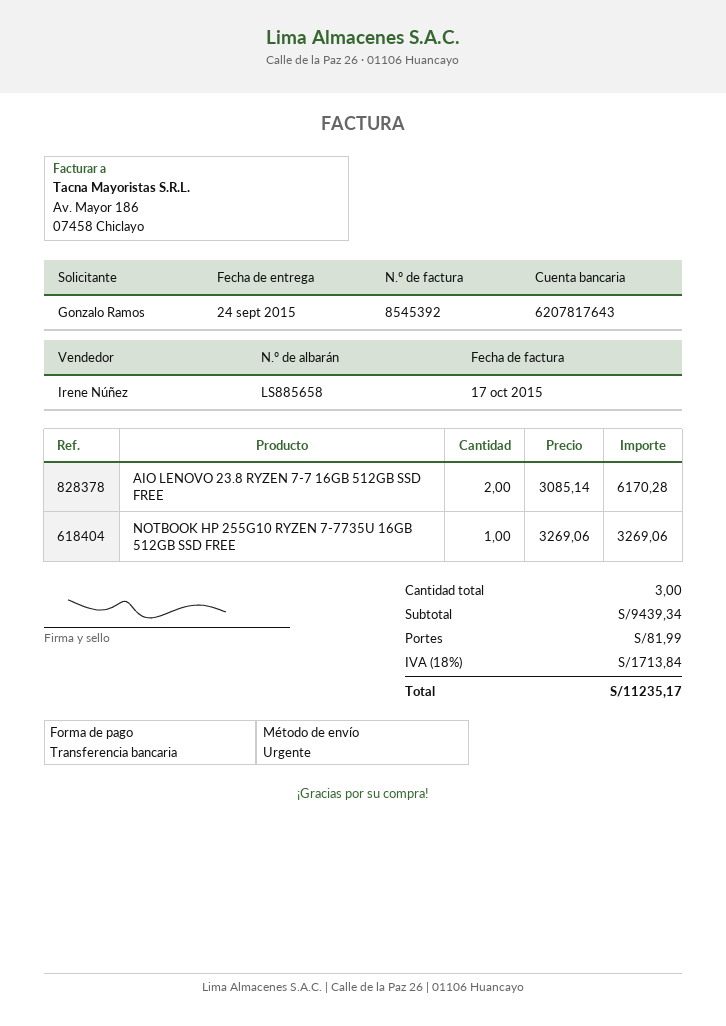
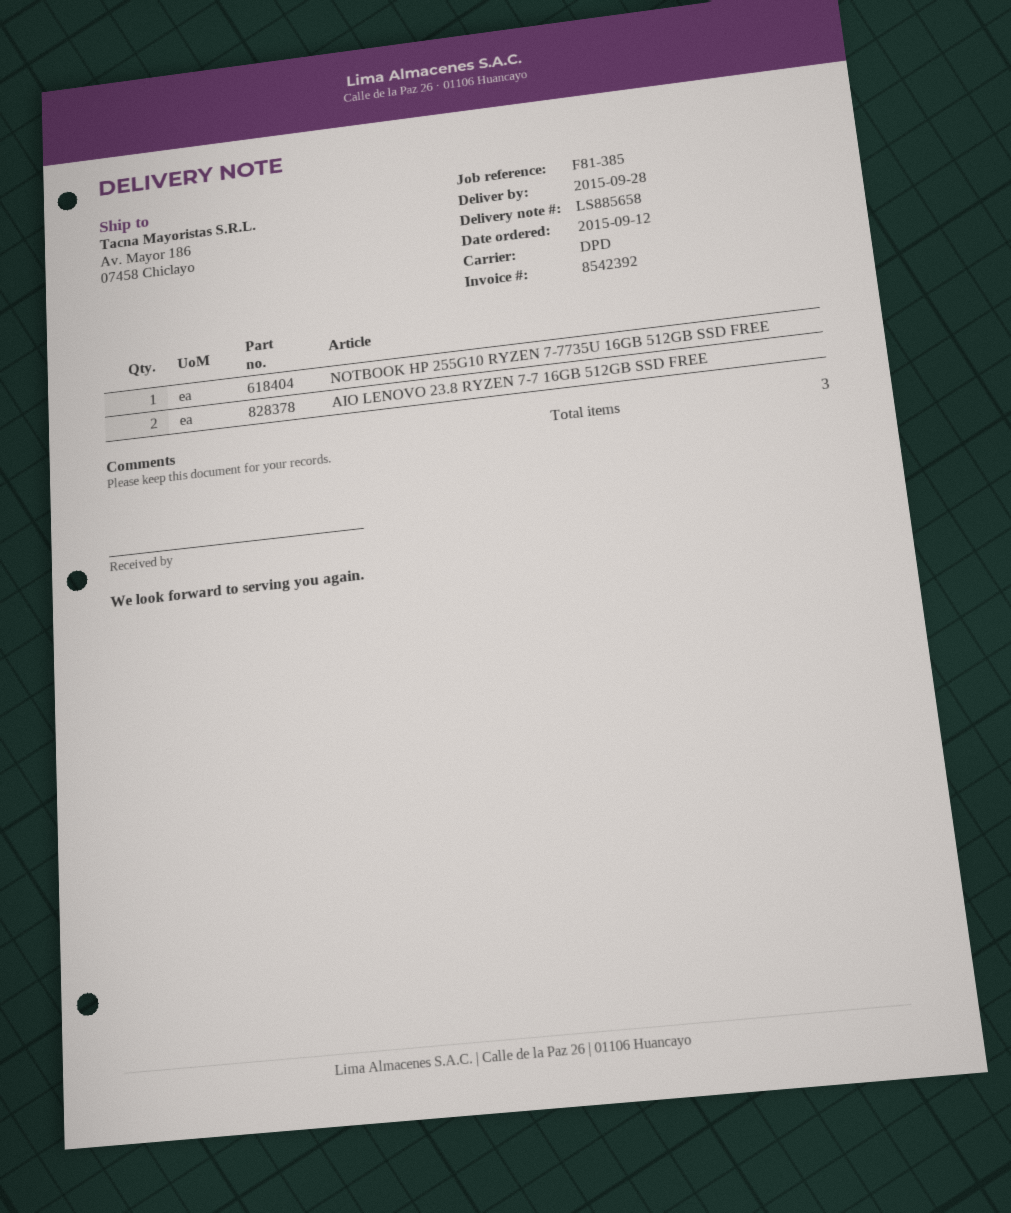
delivery date: 2015-09-24 -> 2015-09-28
invoice number: 8545392 -> 8542392
shipping method: express -> DPD

